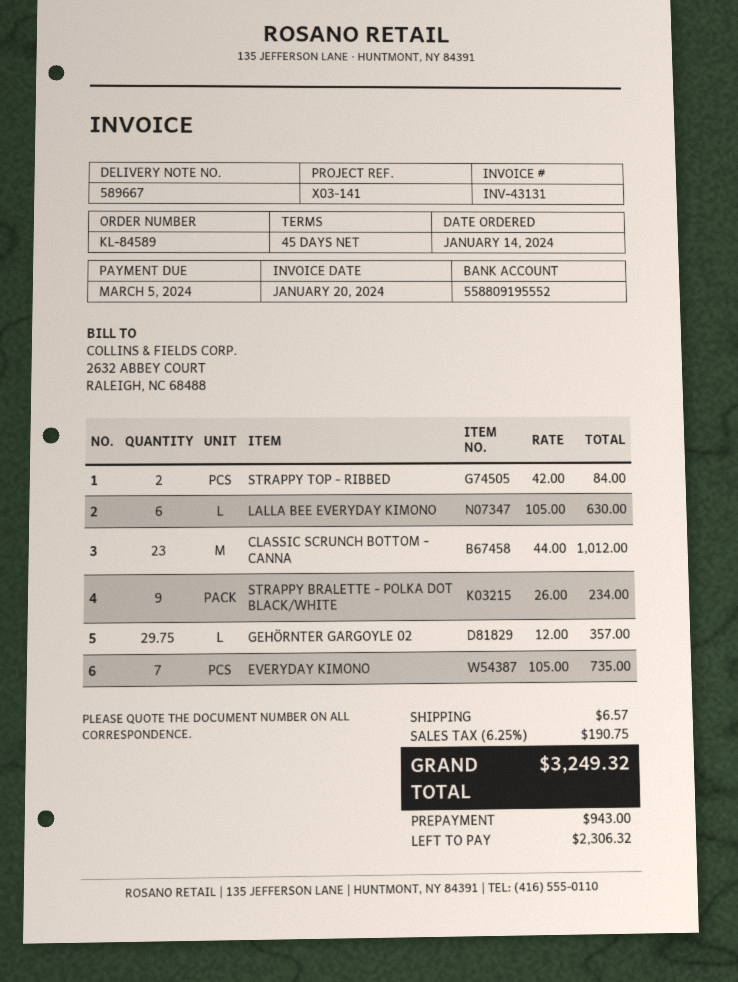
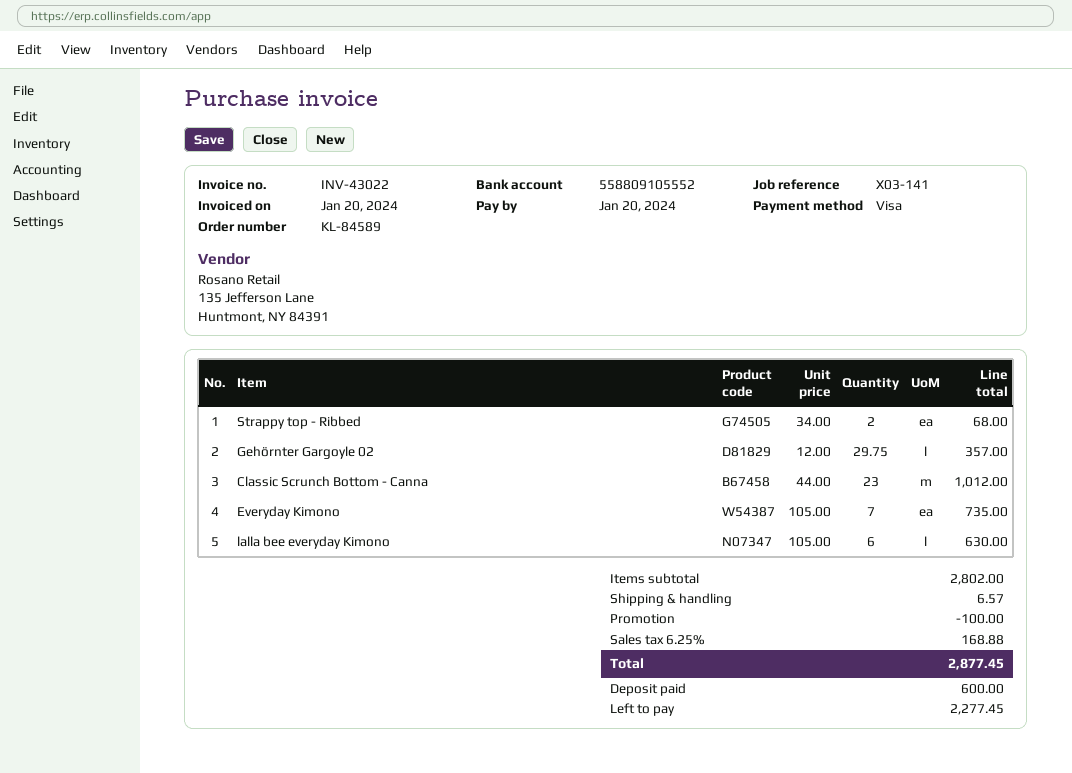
invoice number: INV-43131 -> INV-43022
due date: 2024-03-05 -> 2024-01-20
bank account: 558809195552 -> 558809105552
STRAPPY TOP - RIBBED: 2 x 42.00 = 84.00 -> 2 x 34.00 = 68.00
STRAPPY BRALETTE - POLKA DOT BLACK/WHITE: 9 x 26.00 = 234.00 -> none
discount: none -> 100.00
tax: 6.25% = 190.75 -> 6.25% = 168.88
total: 3249.32 -> 2877.45
deposit: 943.00 -> 600.00
balance: 2306.32 -> 2277.45

